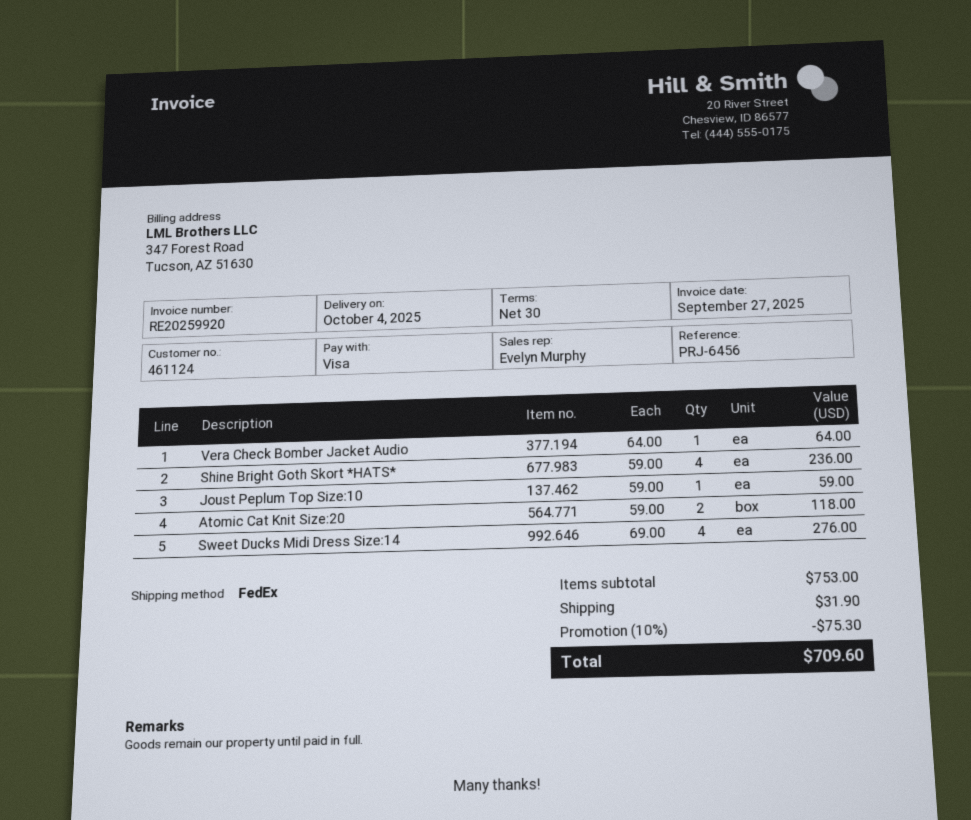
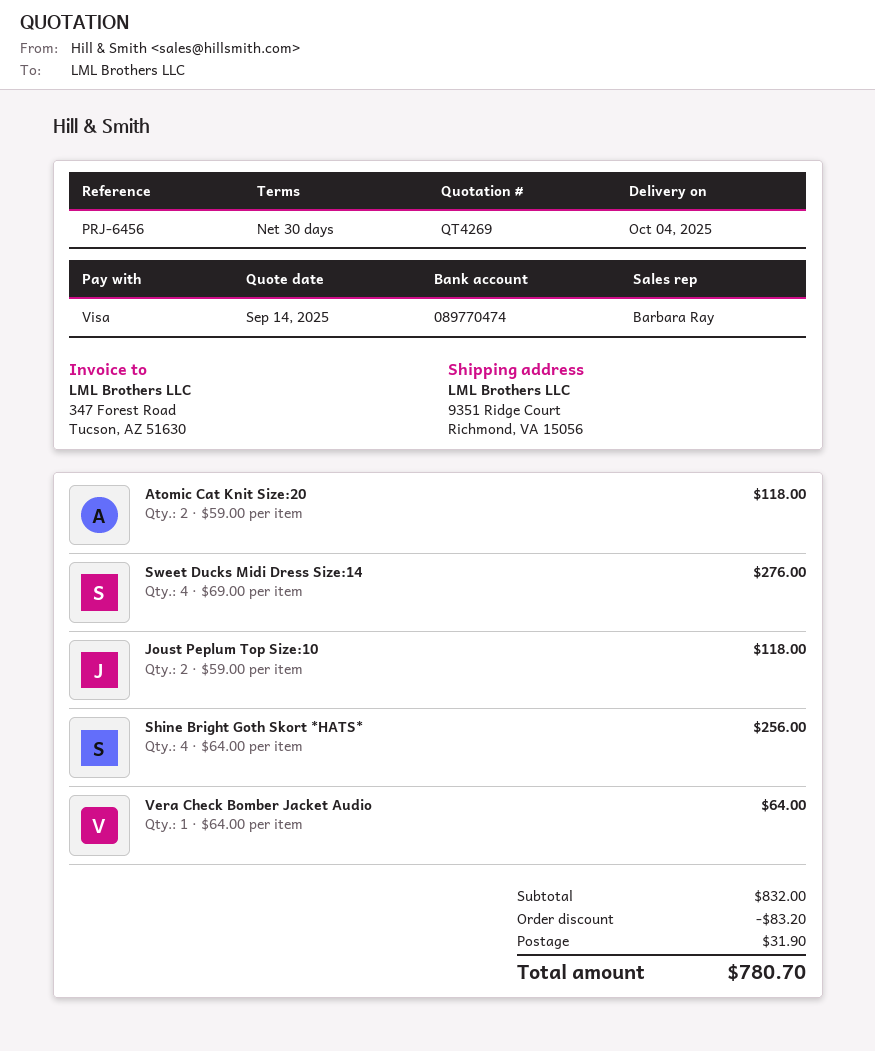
sales rep: Evelyn Murphy -> Barbara Ray
Shine Bright Goth Skort *HATS*: 4 x 59.00 = 236.00 -> 4 x 64.00 = 256.00
Joust Peplum Top Size:10: 1 x 59.00 = 59.00 -> 2 x 59.00 = 118.00
subtotal: 753.00 -> 832.00
discount: 75.30 -> 83.20
total: 709.60 -> 780.70

